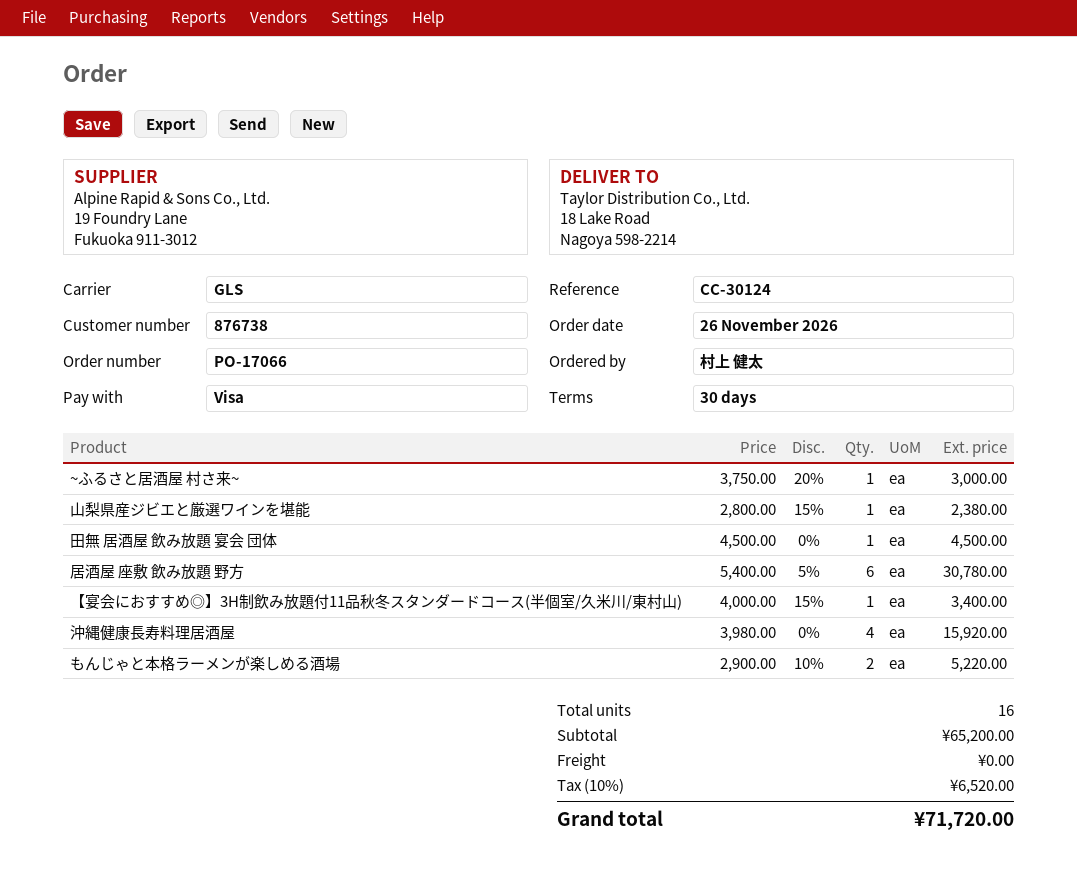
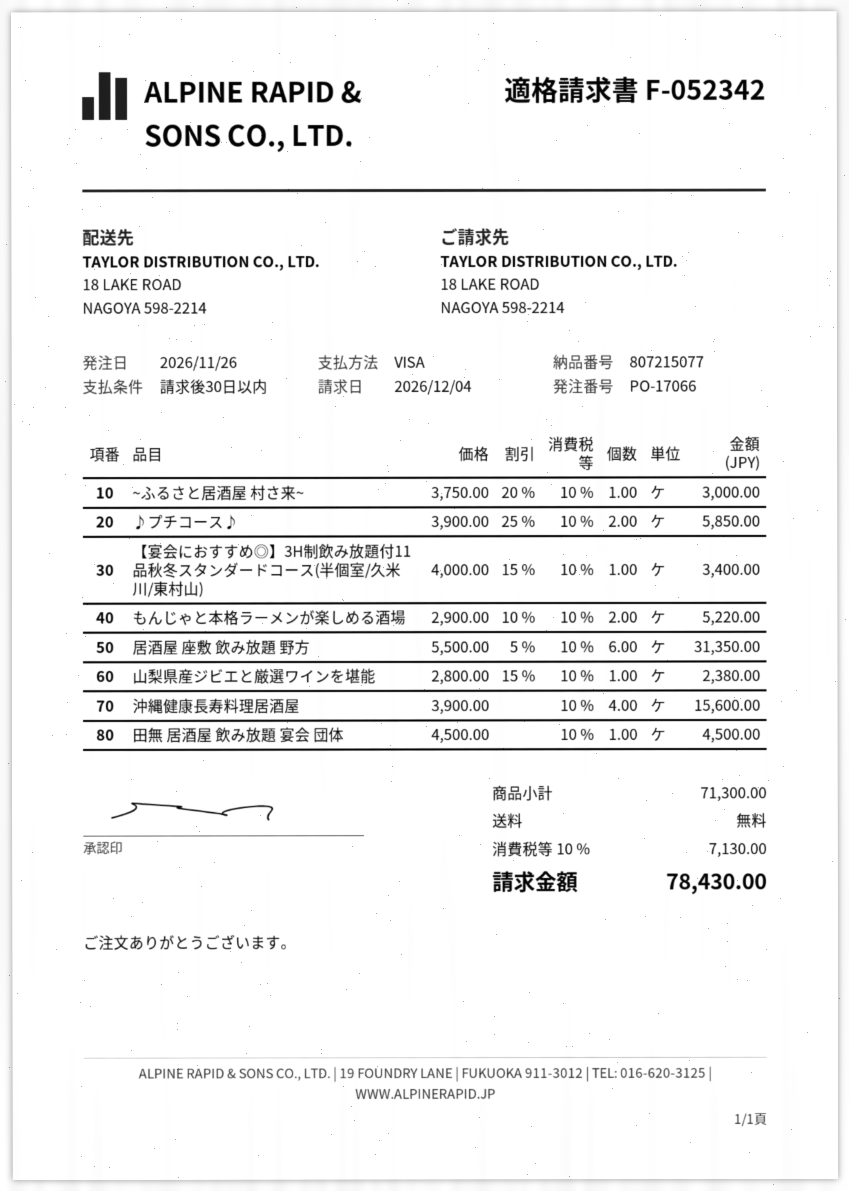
居酒屋 座敷 飲み放題 野方: 6 x 5400.00 - 5% = 30780.00 -> 6 x 5500.00 - 5% = 31350.00
沖縄健康長寿料理居酒屋: 4 x 3980.00 = 15920.00 -> 4 x 3900.00 = 15600.00
♪プチコース♪: none -> 2 x 3900.00 - 25% = 5850.00
subtotal: 65200.00 -> 71300.00
tax: 10% = 6520.00 -> 10% = 7130.00
total: 71720.00 -> 78430.00

